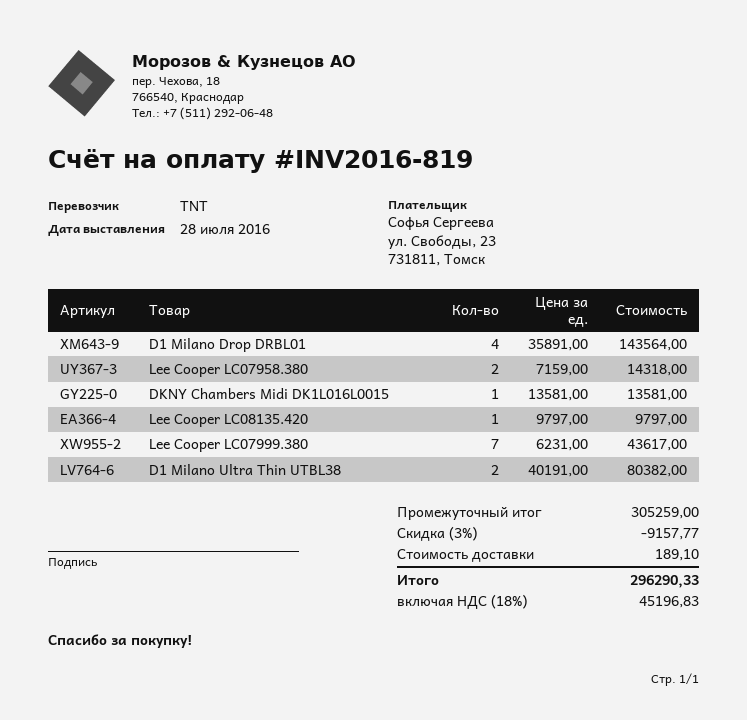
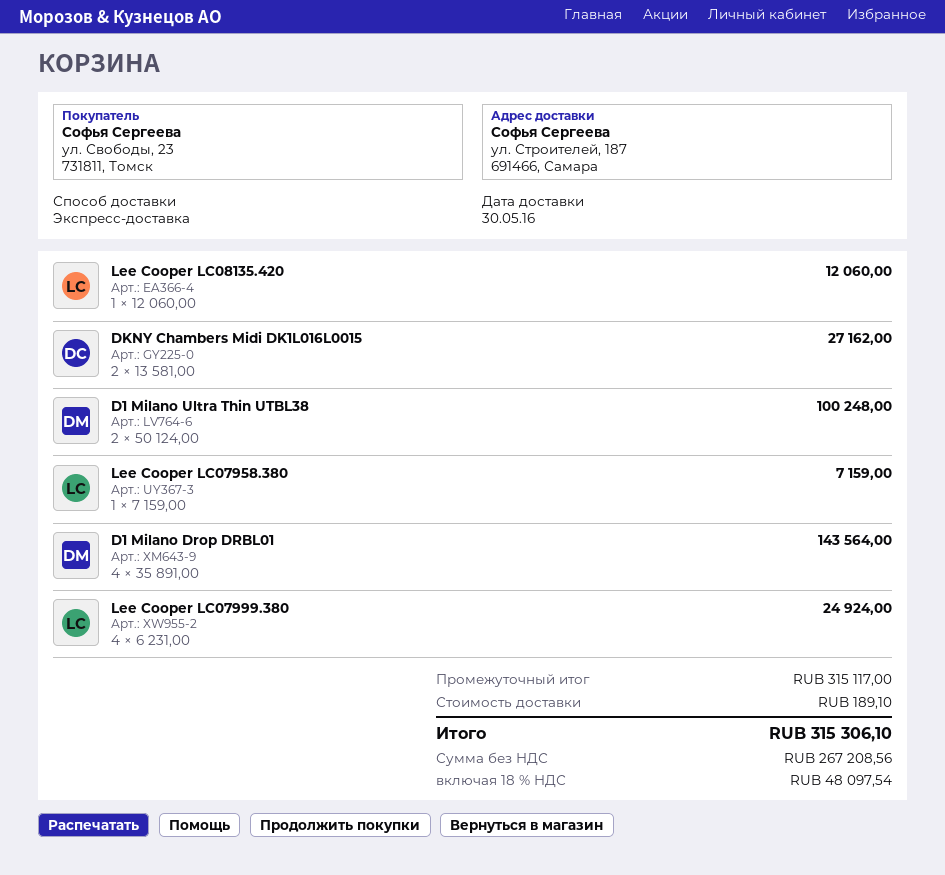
shipping method: TNT -> express
Lee Cooper LC07958.380: 2 x 7159.00 = 14318.00 -> 1 x 7159.00 = 7159.00
DKNY Chambers Midi DK1L016L0015: 1 x 13581.00 = 13581.00 -> 2 x 13581.00 = 27162.00
Lee Cooper LC08135.420: 1 x 9797.00 = 9797.00 -> 1 x 12060.00 = 12060.00
Lee Cooper LC07999.380: 7 x 6231.00 = 43617.00 -> 4 x 6231.00 = 24924.00
D1 Milano Ultra Thin UTBL38: 2 x 40191.00 = 80382.00 -> 2 x 50124.00 = 100248.00
subtotal: 305259.00 -> 315117.00
discount: 3% = 9157.77 -> none
tax: 18% = 45196.83 -> 18% = 48097.54
total: 296290.33 -> 315306.10

